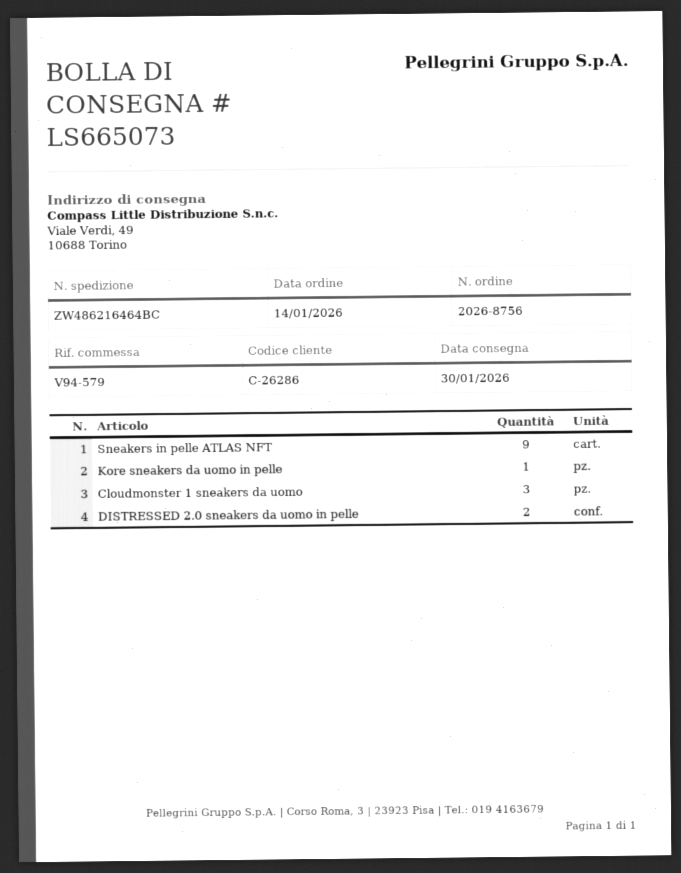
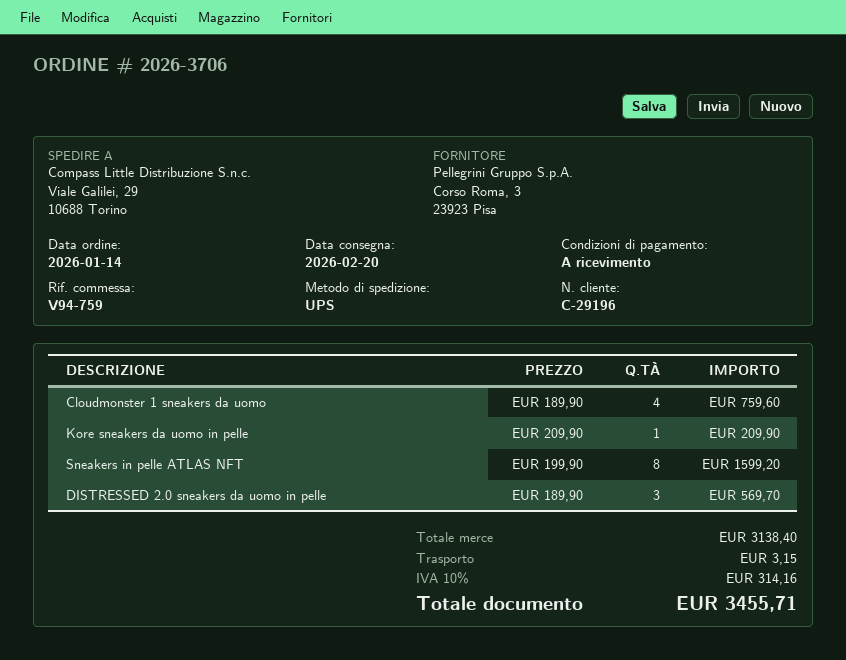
order number: 2026-8756 -> 2026-3706
delivery date: 2026-01-30 -> 2026-02-20
customer number: C-26286 -> C-29196
reference: V94-579 -> V94-759
ship to: Viale Verdi, 49, 10688 Torino -> Viale Galilei, 29, 10688 Torino
Sneakers in pelle ATLAS NFT: 9 -> 8
Cloudmonster 1 sneakers da uomo: 3 -> 4
DISTRESSED 2.0 sneakers da uomo in pelle: 2 -> 3

